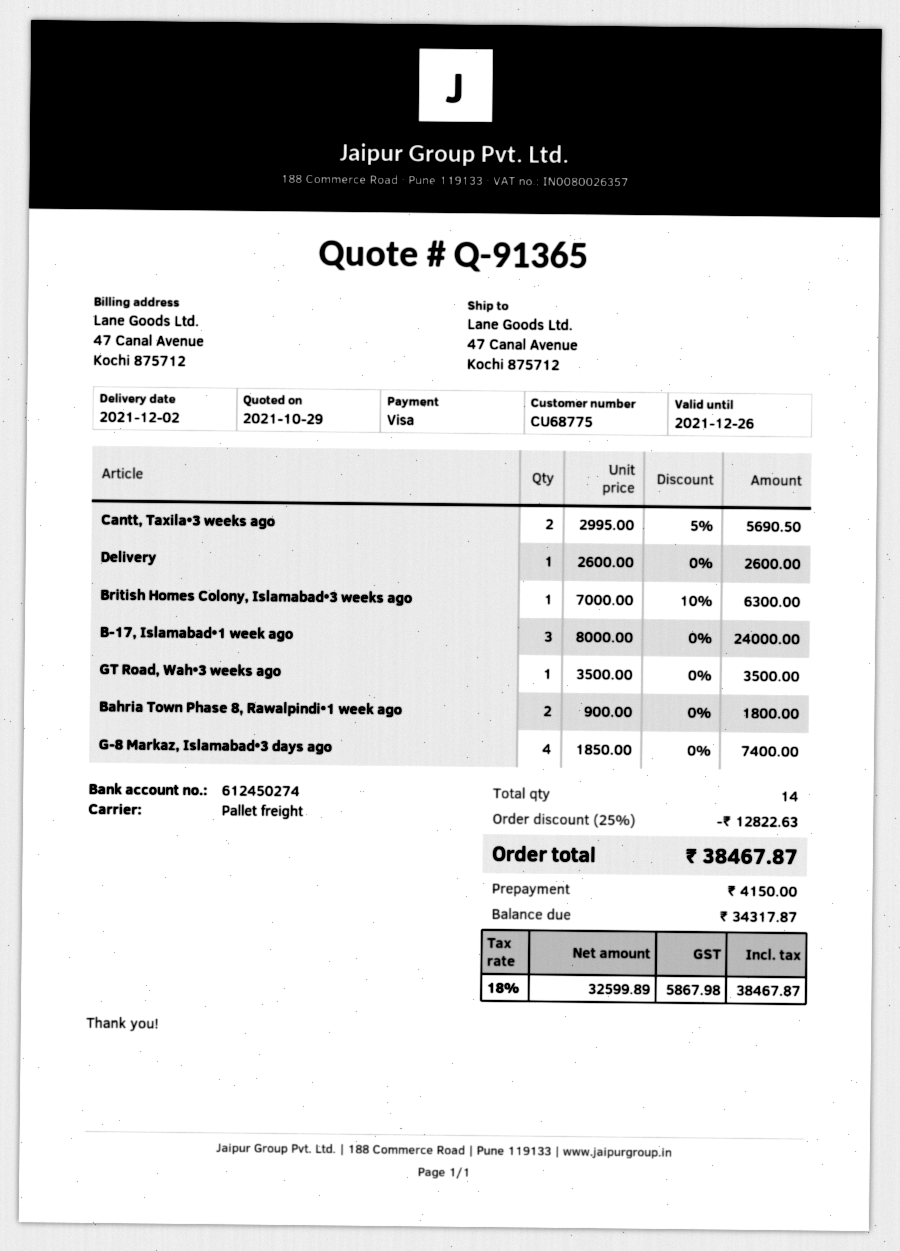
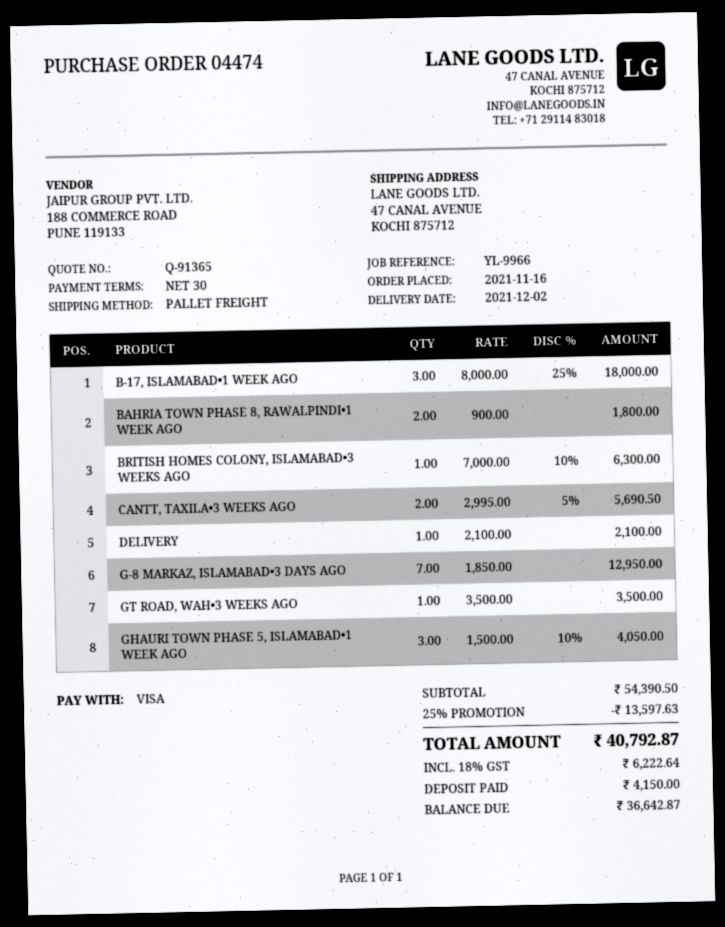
Delivery: 1 x 2600.00 = 2600.00 -> 1 x 2100.00 = 2100.00
B-17, Islamabad•1 week ago: 3 x 8000.00 = 24000.00 -> 3 x 8000.00 - 25% = 18000.00
G-8 Markaz, Islamabad•3 days ago: 4 x 1850.00 = 7400.00 -> 7 x 1850.00 = 12950.00
GHAURI TOWN PHASE 5, ISLAMABAD•1 WEEK AGO: none -> 3 x 1500.00 - 10% = 4050.00
discount: 25% = 12822.63 -> 25% = 13597.63
tax: 18% = 5867.98 -> 18% = 6222.64
total: 38467.87 -> 40792.87
balance: 34317.87 -> 36642.87

